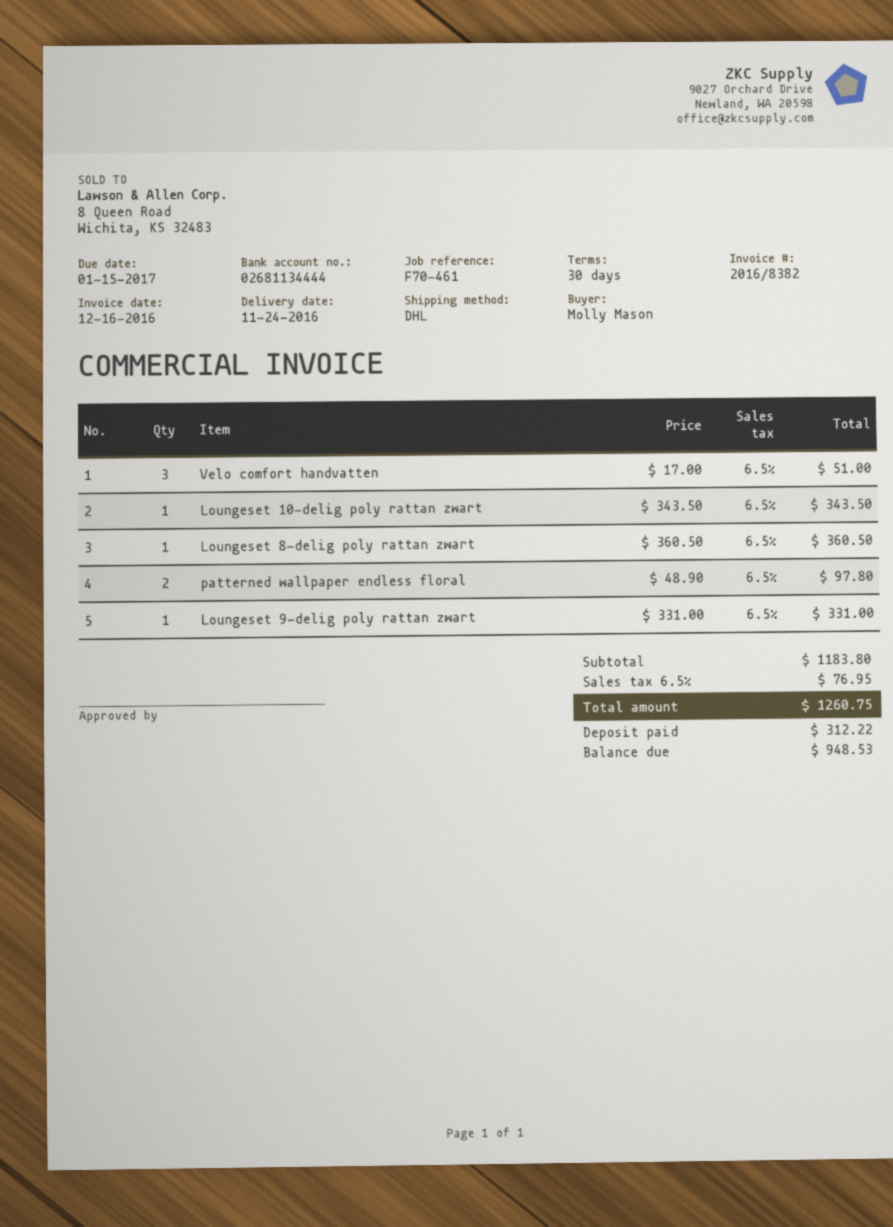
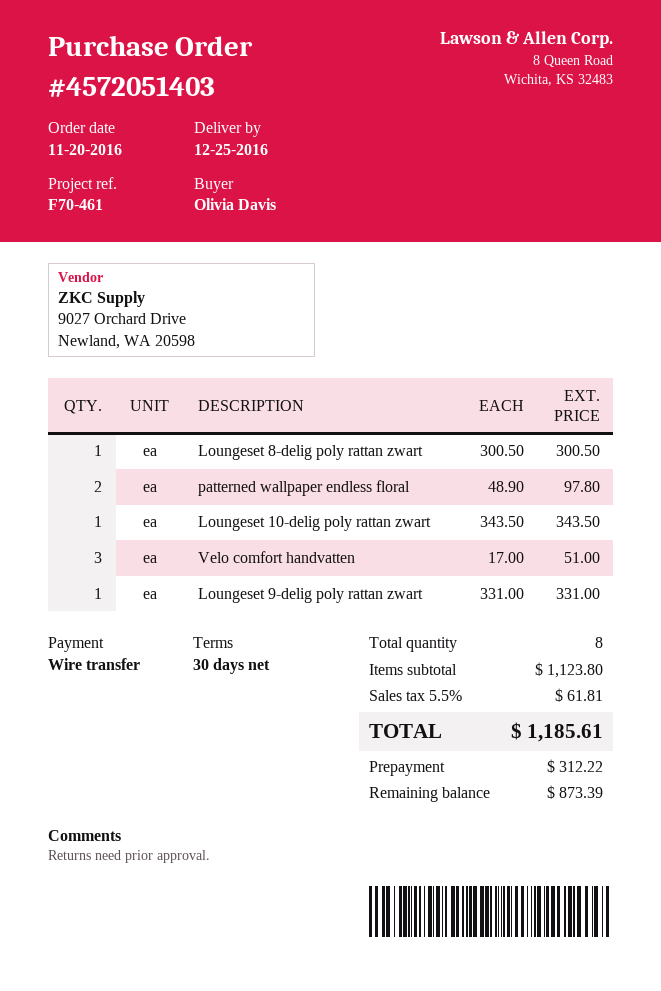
delivery date: 2016-11-24 -> 2016-12-25
ordered by: Molly Mason -> Olivia Davis
Loungeset 8-delig poly rattan zwart: 1 x 360.50 = 360.50 -> 1 x 300.50 = 300.50
subtotal: 1183.80 -> 1123.80
tax: 6.5% = 76.95 -> 5.5% = 61.81
total: 1260.75 -> 1185.61
balance: 948.53 -> 873.39

